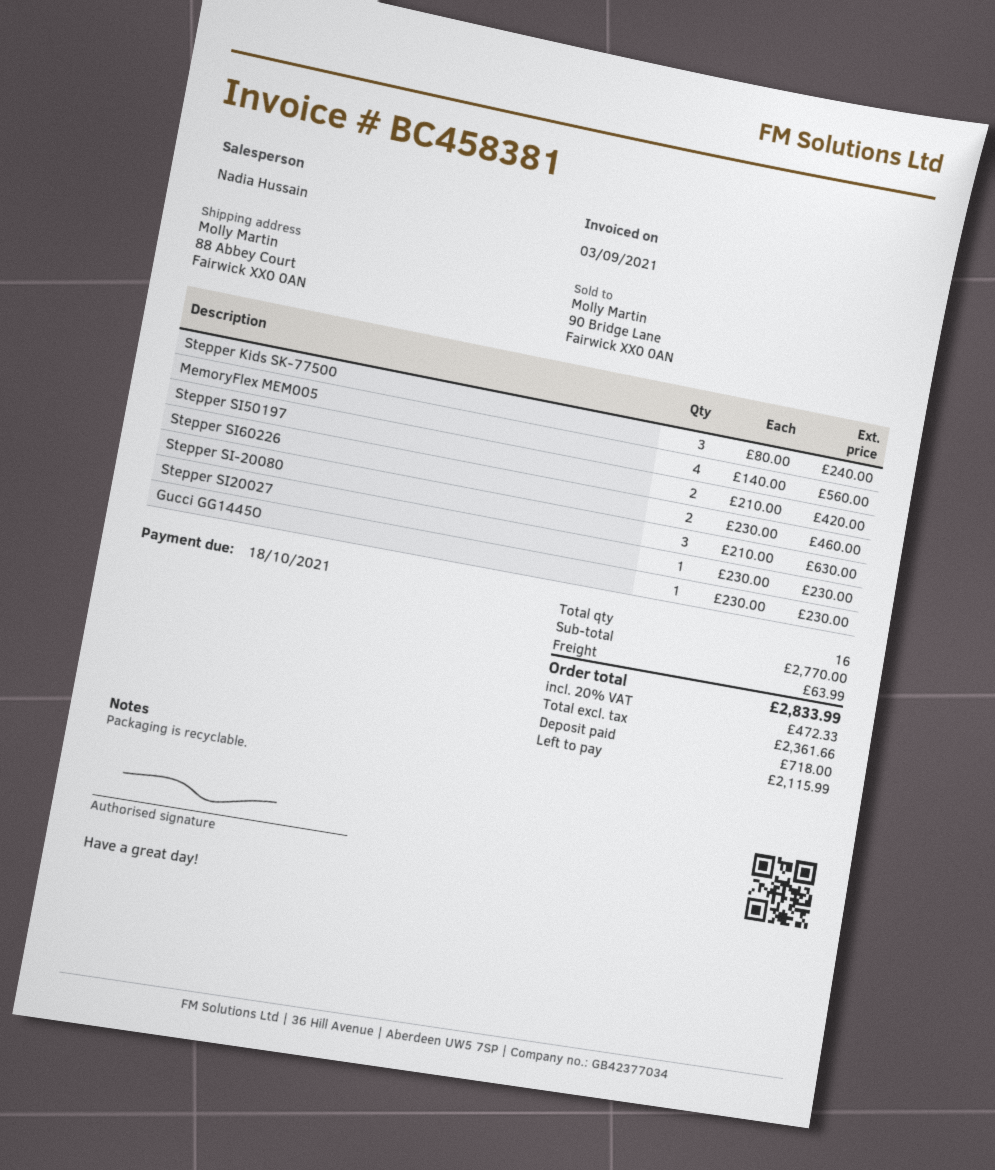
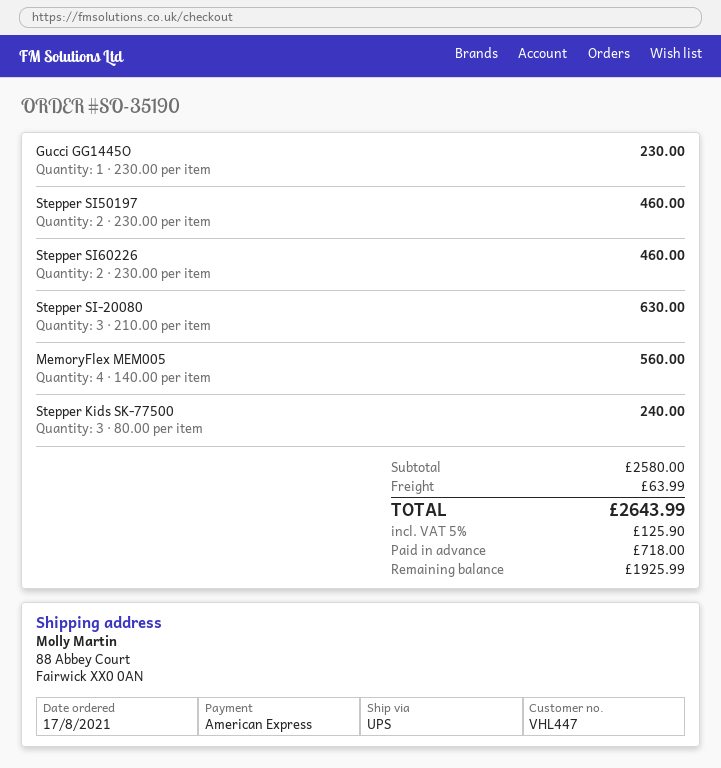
Stepper SI50197: 2 x 210.00 = 420.00 -> 2 x 230.00 = 460.00
Stepper SI20027: 1 x 230.00 = 230.00 -> none
subtotal: 2770.00 -> 2580.00
tax: 20% = 472.33 -> 5% = 125.90
total: 2833.99 -> 2643.99
balance: 2115.99 -> 1925.99

